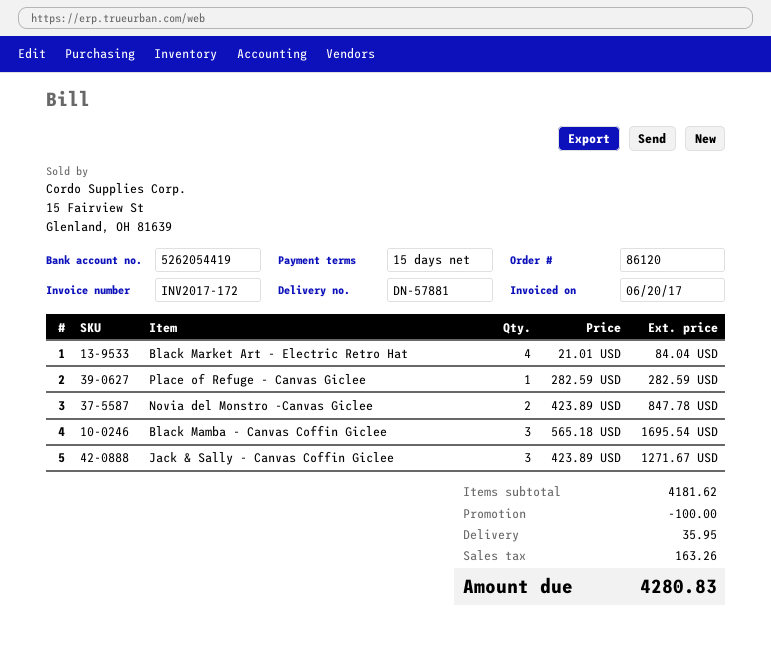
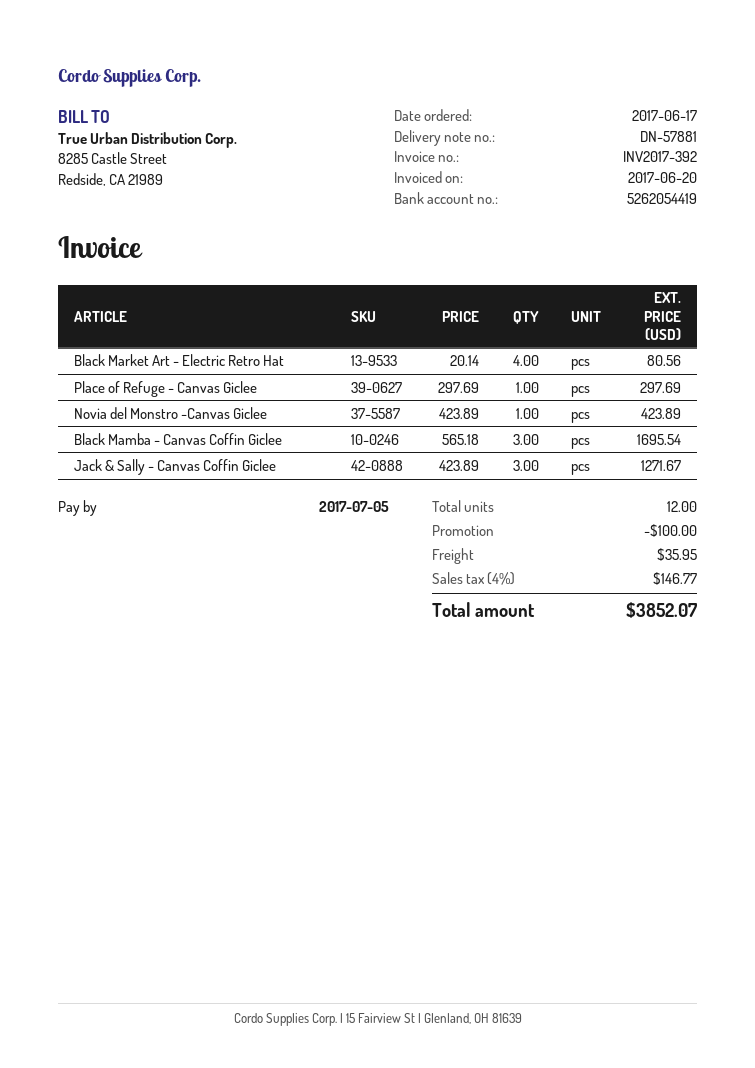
invoice number: INV2017-172 -> INV2017-392
Black Market Art - Electric Retro Hat: 4 x 21.01 = 84.04 -> 4 x 20.14 = 80.56
Place of Refuge - Canvas Giclee: 1 x 282.59 = 282.59 -> 1 x 297.69 = 297.69
Novia del Monstro -Canvas Giclee: 2 x 423.89 = 847.78 -> 1 x 423.89 = 423.89
tax: 163.26 -> 146.77
total: 4280.83 -> 3852.07

